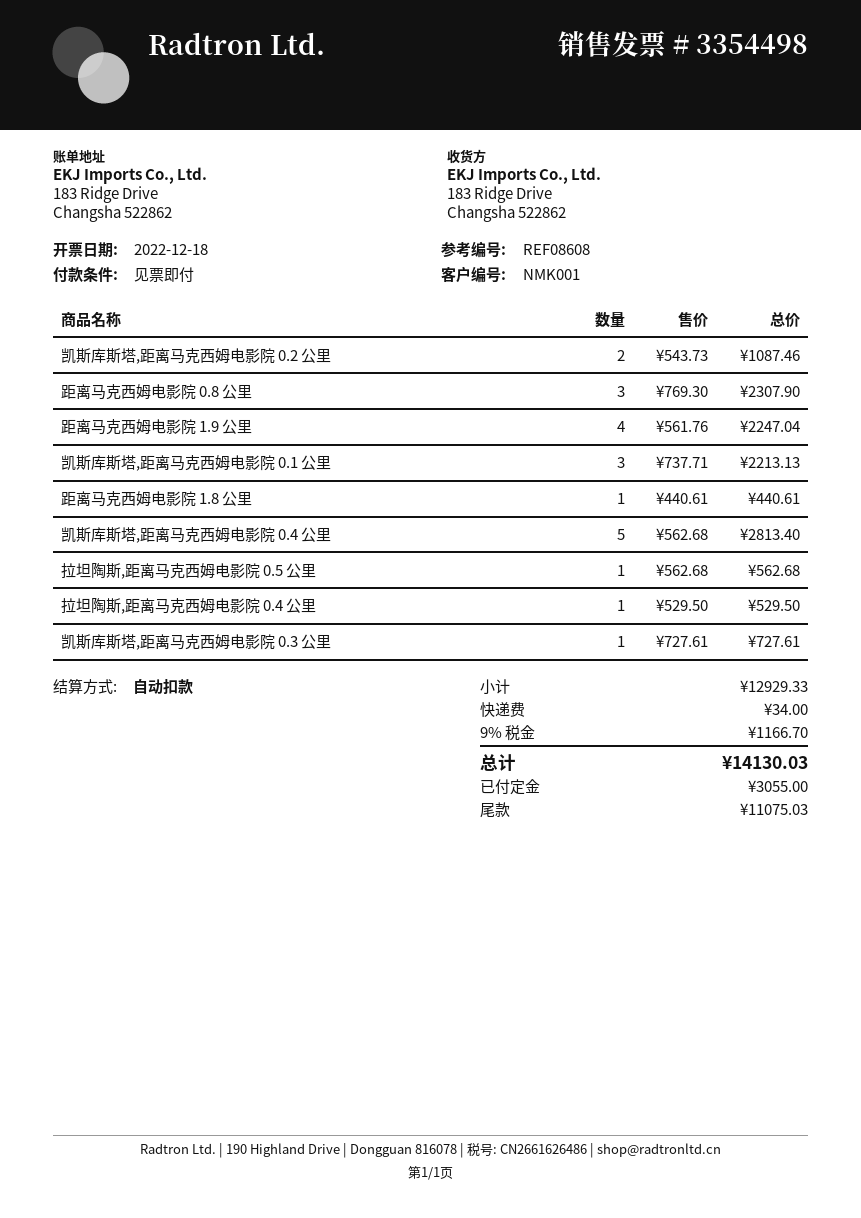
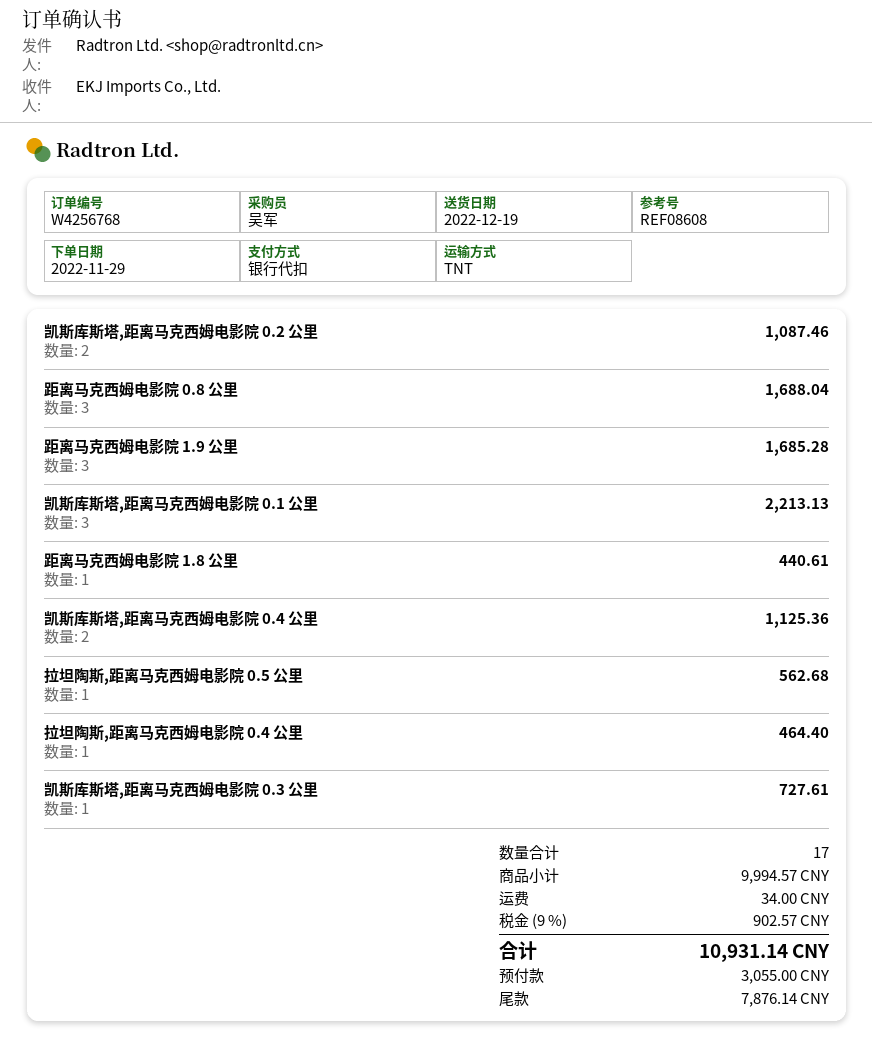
距离马克西姆电影院 0.8 公里: 3 for 2307.90 -> 3 for 1688.04
距离马克西姆电影院 1.9 公里: 4 for 2247.04 -> 3 for 1685.28
凯斯库斯塔,距离马克西姆电影院 0.4 公里: 5 for 2813.40 -> 2 for 1125.36
拉坦陶斯,距离马克西姆电影院 0.4 公里: 1 for 529.50 -> 1 for 464.40
subtotal: 12929.33 -> 9994.57
tax: 9% = 1166.70 -> 9% = 902.57
total: 14130.03 -> 10931.14
balance: 11075.03 -> 7876.14

